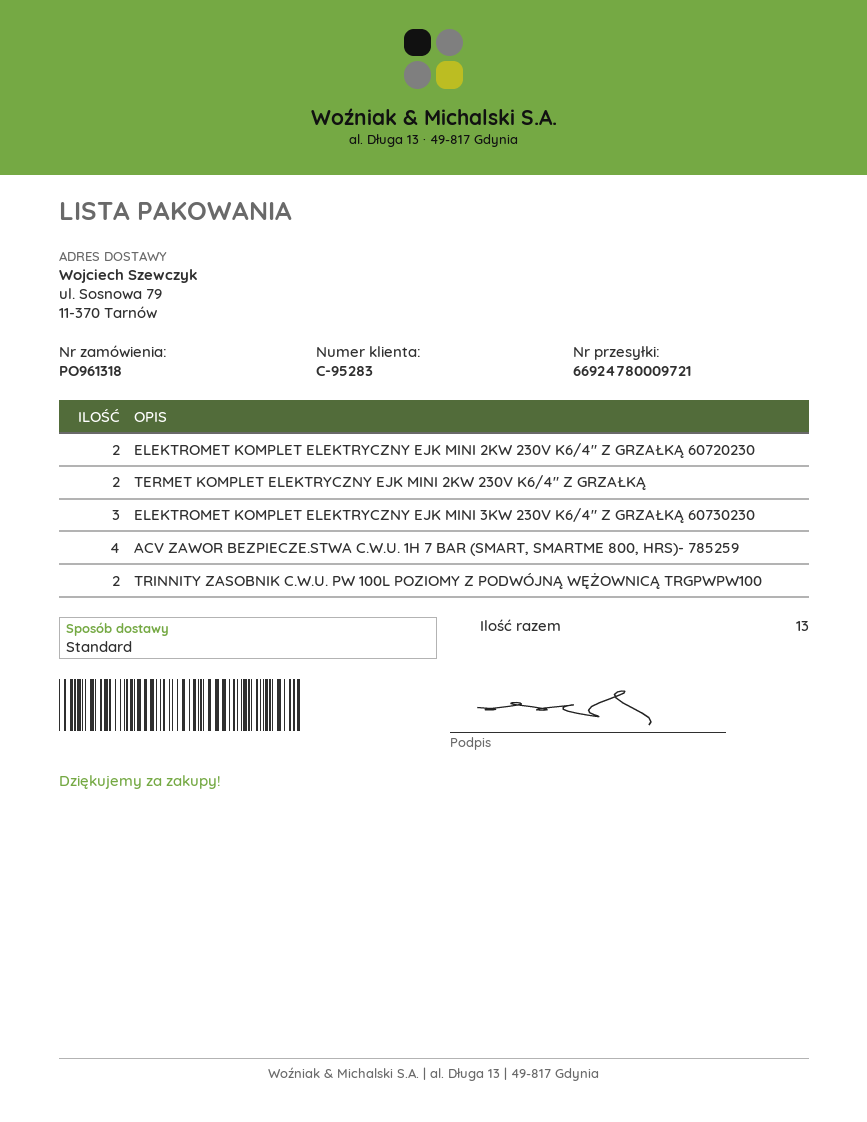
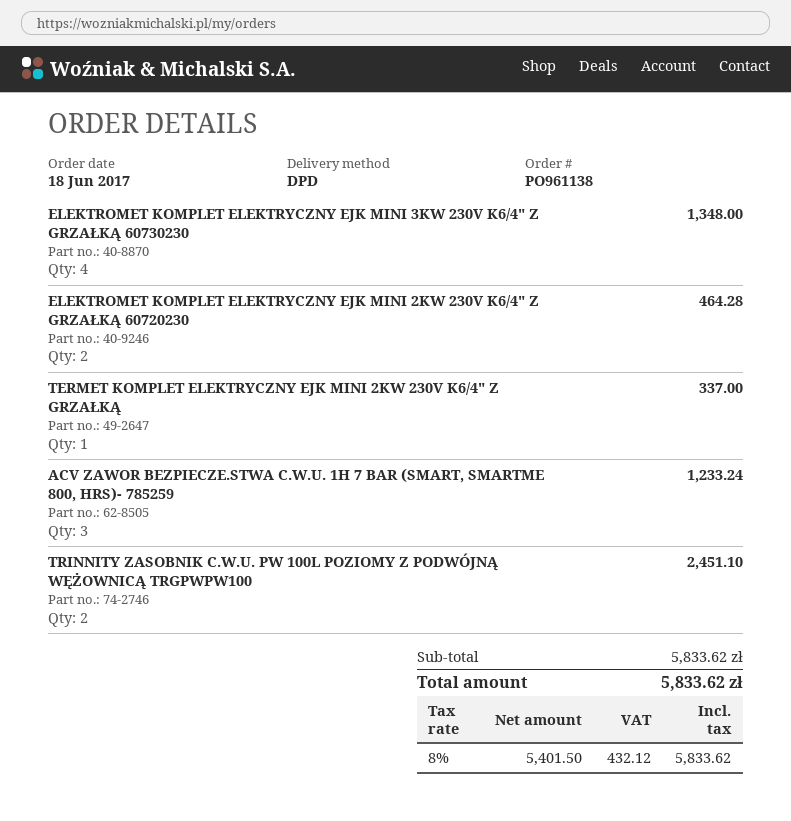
order number: PO961318 -> PO961138
shipping method: standard -> DPD
TERMET KOMPLET ELEKTRYCZNY EJK MINI 2KW 230V K6/4" Z GRZAŁKĄ: 2 -> 1
ELEKTROMET KOMPLET ELEKTRYCZNY EJK MINI 3KW 230V K6/4" Z GRZAŁKĄ 60730230: 3 -> 4
ACV ZAWOR BEZPIECZE.STWA C.W.U. 1H 7 BAR (SMART, SMARTME 800, HRS)- 785259: 4 -> 3

